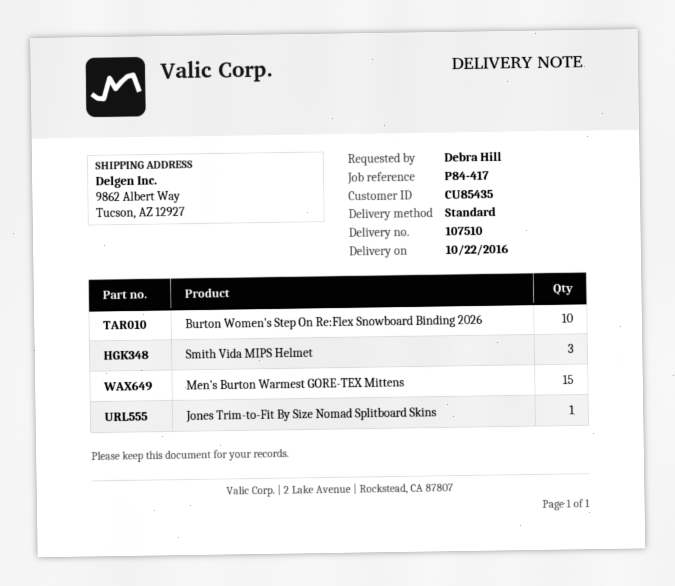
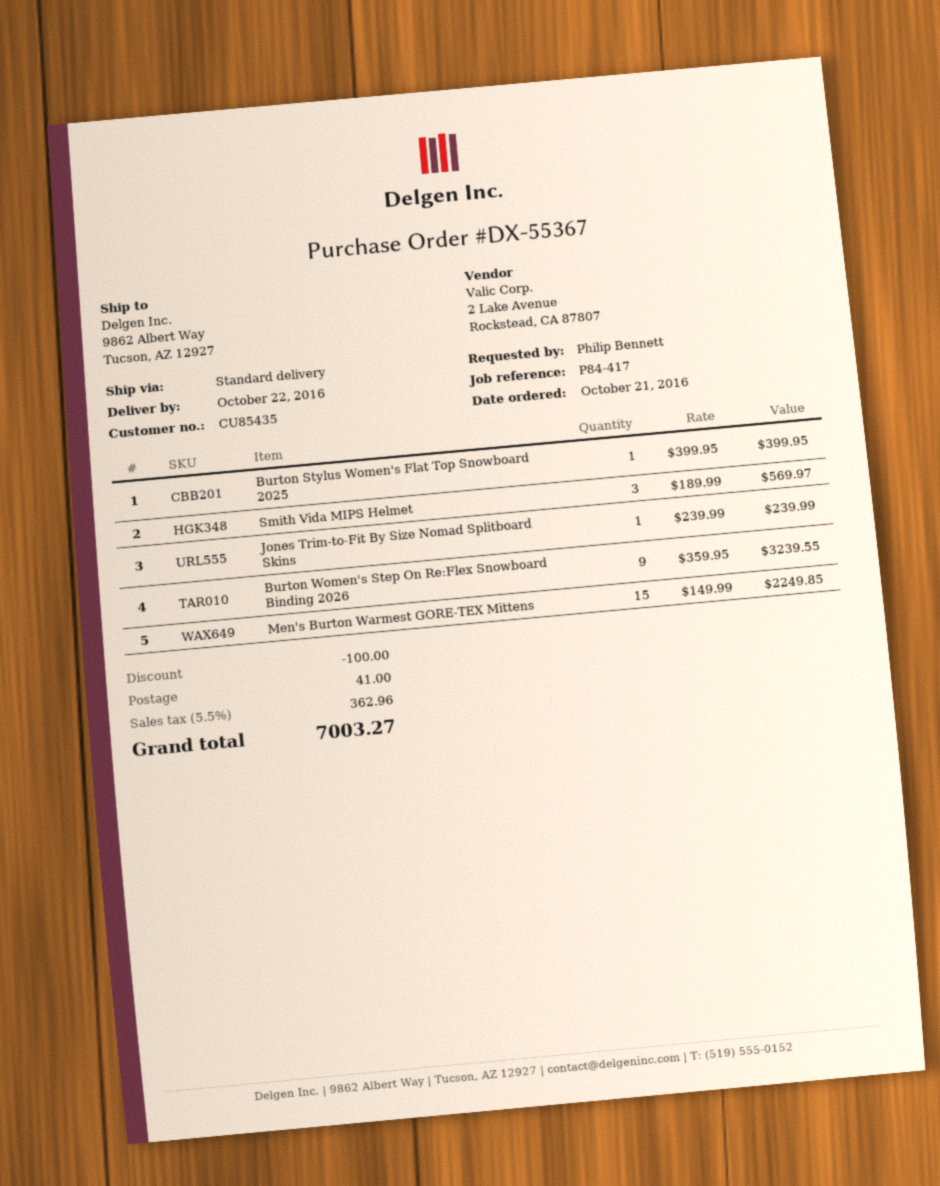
ordered by: Debra Hill -> Philip Bennett
Burton Women's Step On Re:Flex Snowboard Binding 2026: 10 -> 9
Burton Stylus Women's Flat Top Snowboard 2025: none -> 1

